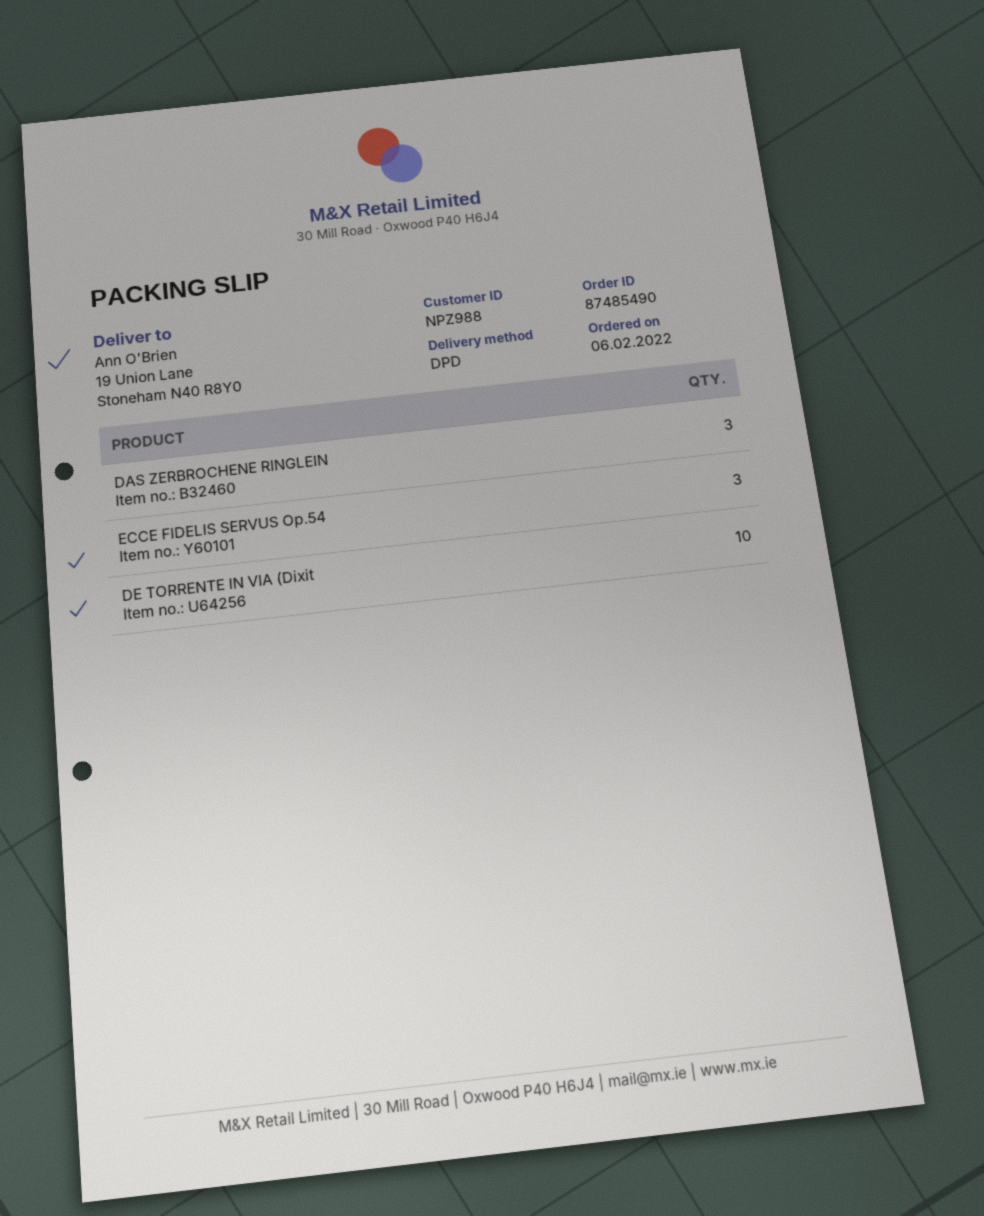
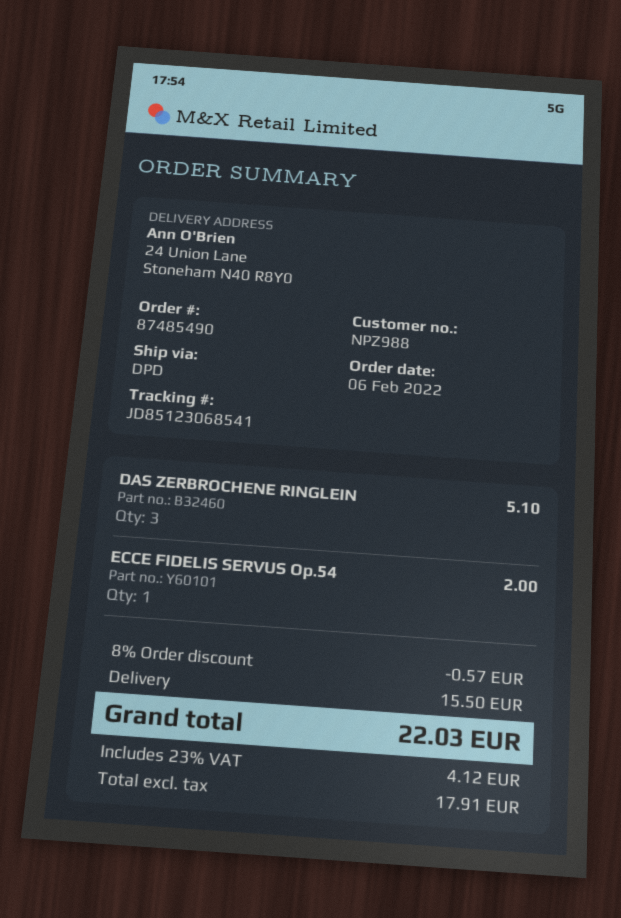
ship to: 19 Union Lane, Stoneham N40 R8Y0 -> 24 Union Lane, Stoneham N40 R8Y0
ECCE FIDELIS SERVUS Op.54: 3 -> 1
DE TORRENTE IN VIA (Dixit: 10 -> none

